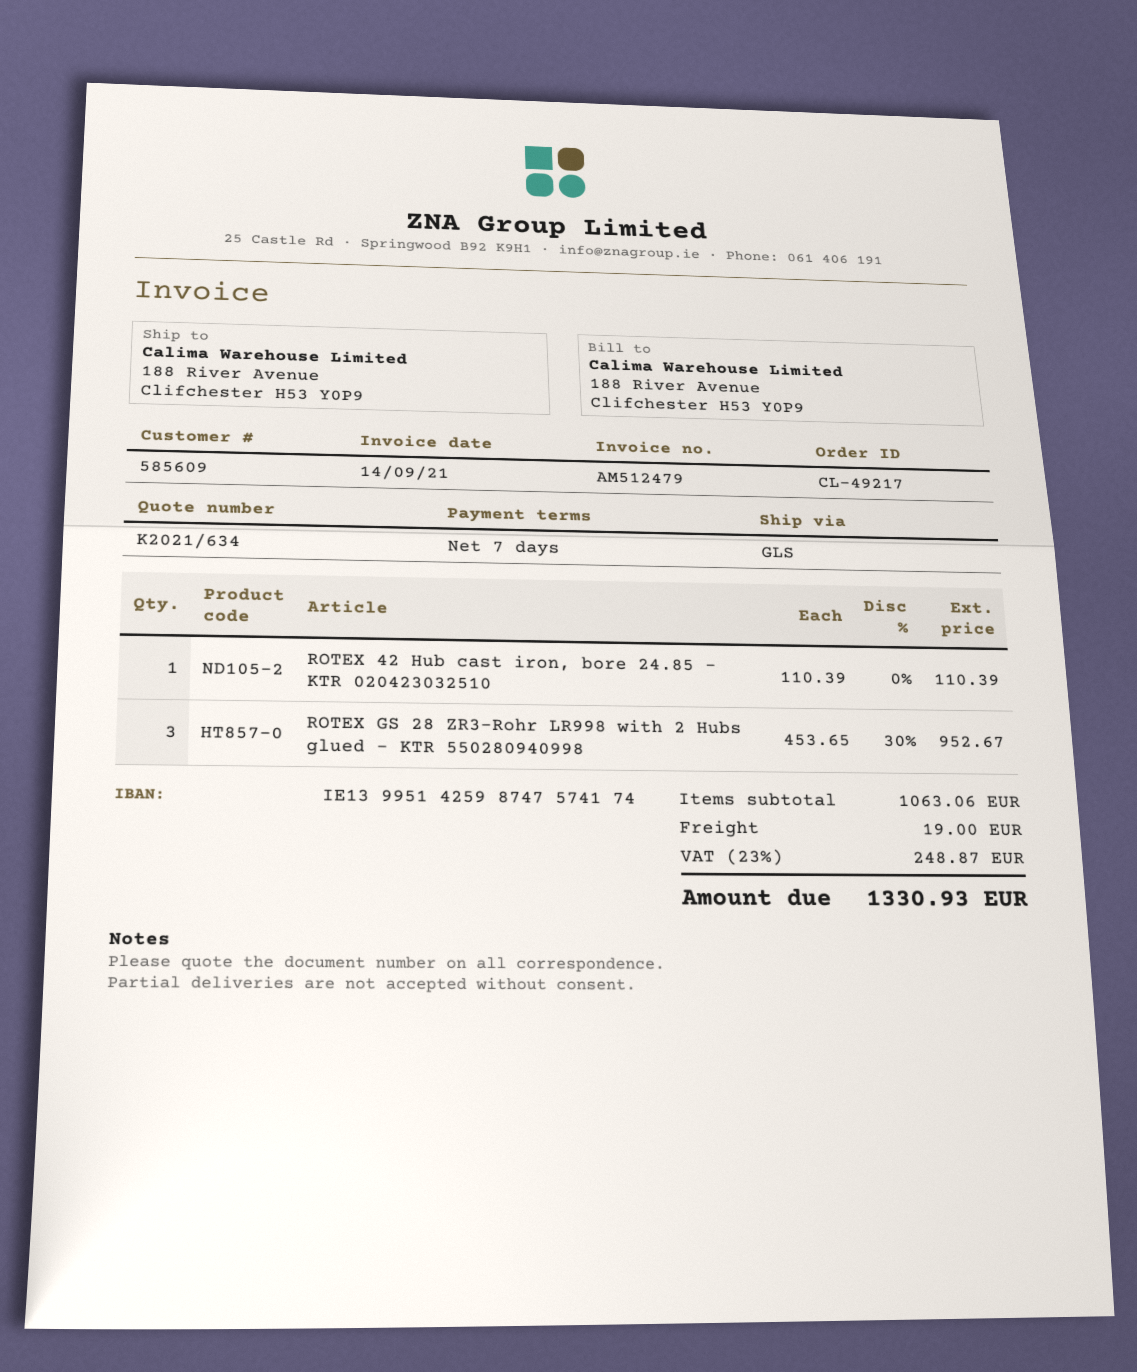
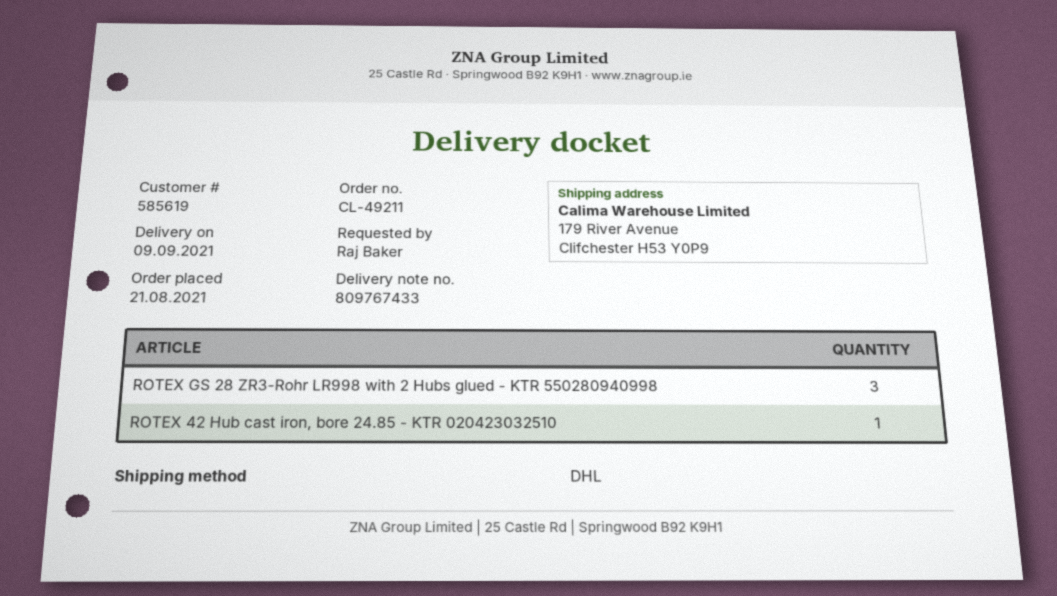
order number: CL-49217 -> CL-49211
customer number: 585609 -> 585619
shipping method: GLS -> DHL
ship to: 188 River Avenue, Clifchester H53 Y0P9 -> 179 River Avenue, Clifchester H53 Y0P9

